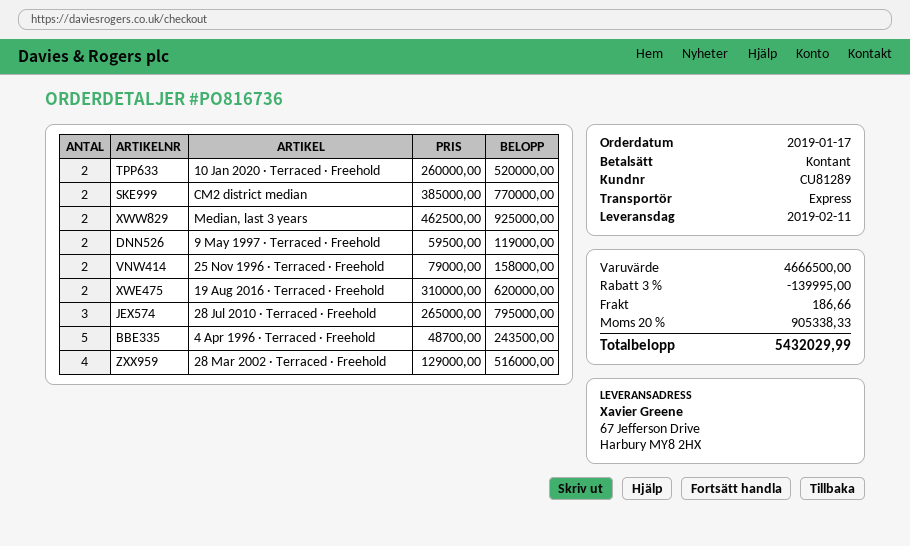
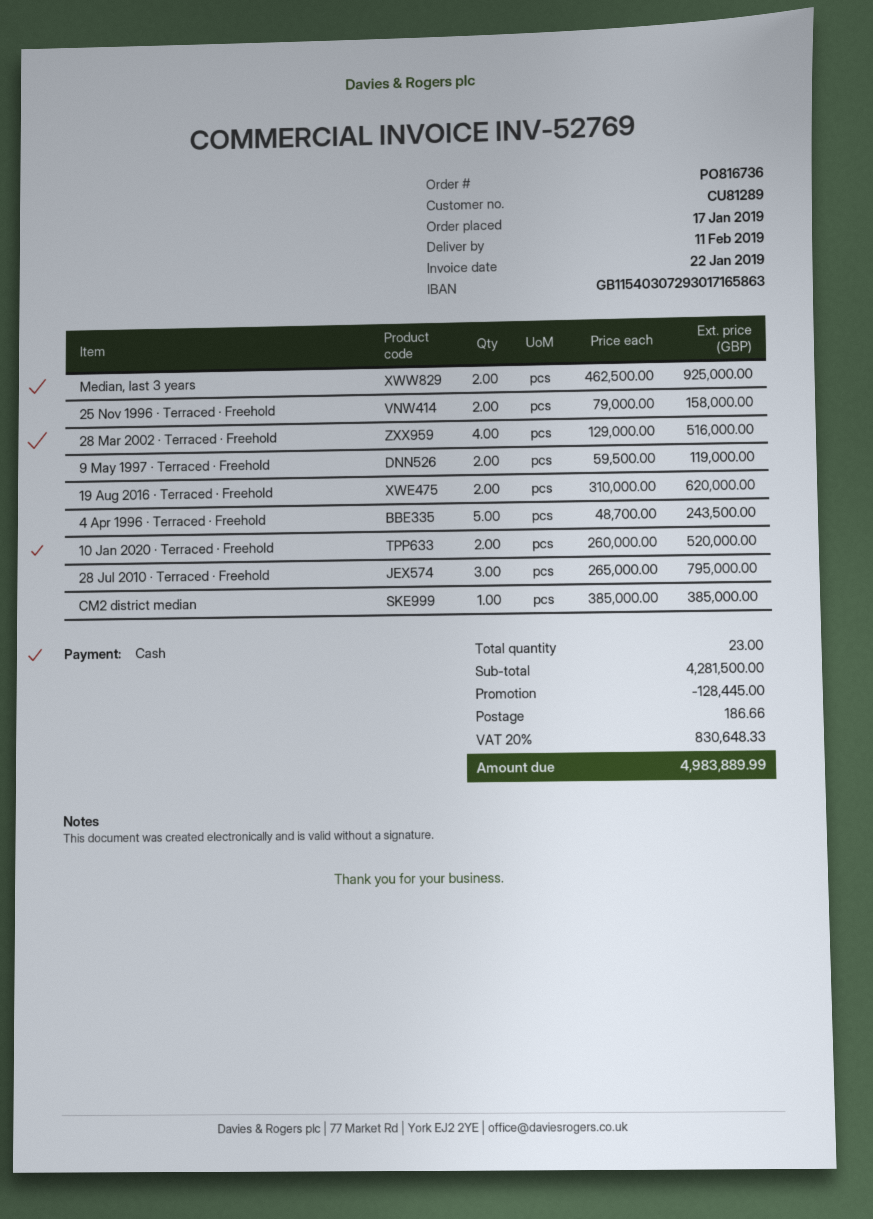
CM2 district median: 2 x 385000.00 = 770000.00 -> 1 x 385000.00 = 385000.00
subtotal: 4666500.00 -> 4281500.00
discount: 139995.00 -> 128445.00
tax: 20% = 905338.33 -> 20% = 830648.33
total: 5432029.99 -> 4983889.99

